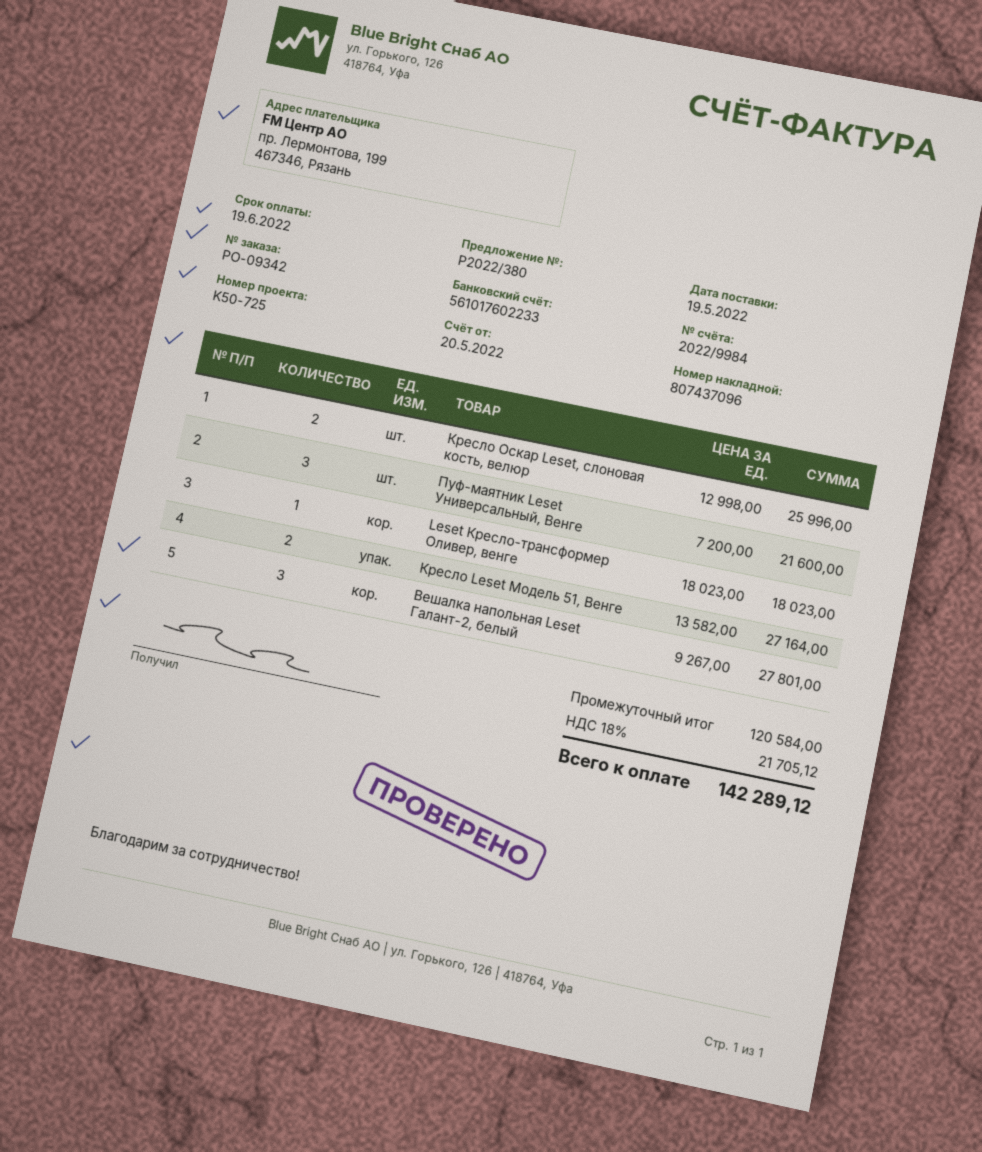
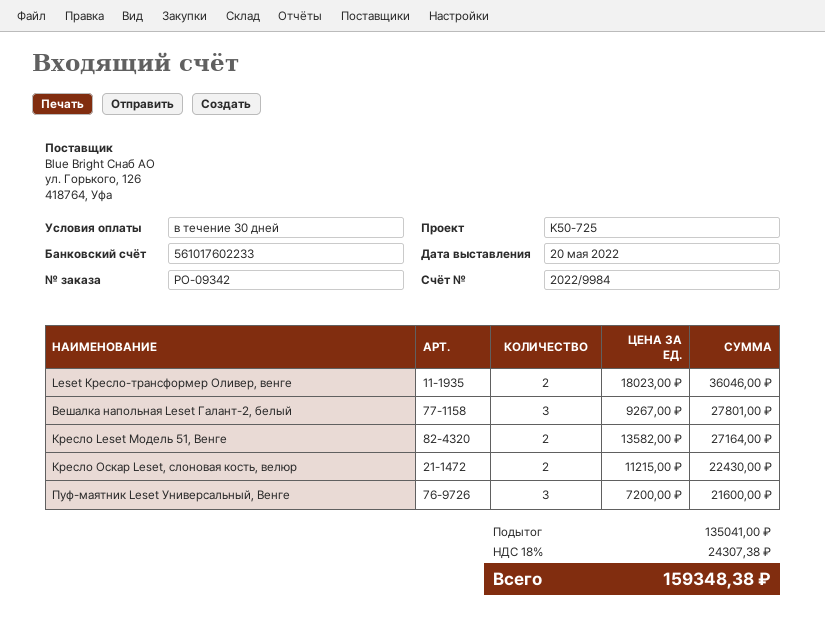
Кресло Оскар Leset, слоновая кость, велюр: 2 x 12998.00 = 25996.00 -> 2 x 11215.00 = 22430.00
Leset Кресло-трансформер Оливер, венге: 1 x 18023.00 = 18023.00 -> 2 x 18023.00 = 36046.00
subtotal: 120584.00 -> 135041.00
tax: 18% = 21705.12 -> 18% = 24307.38
total: 142289.12 -> 159348.38

